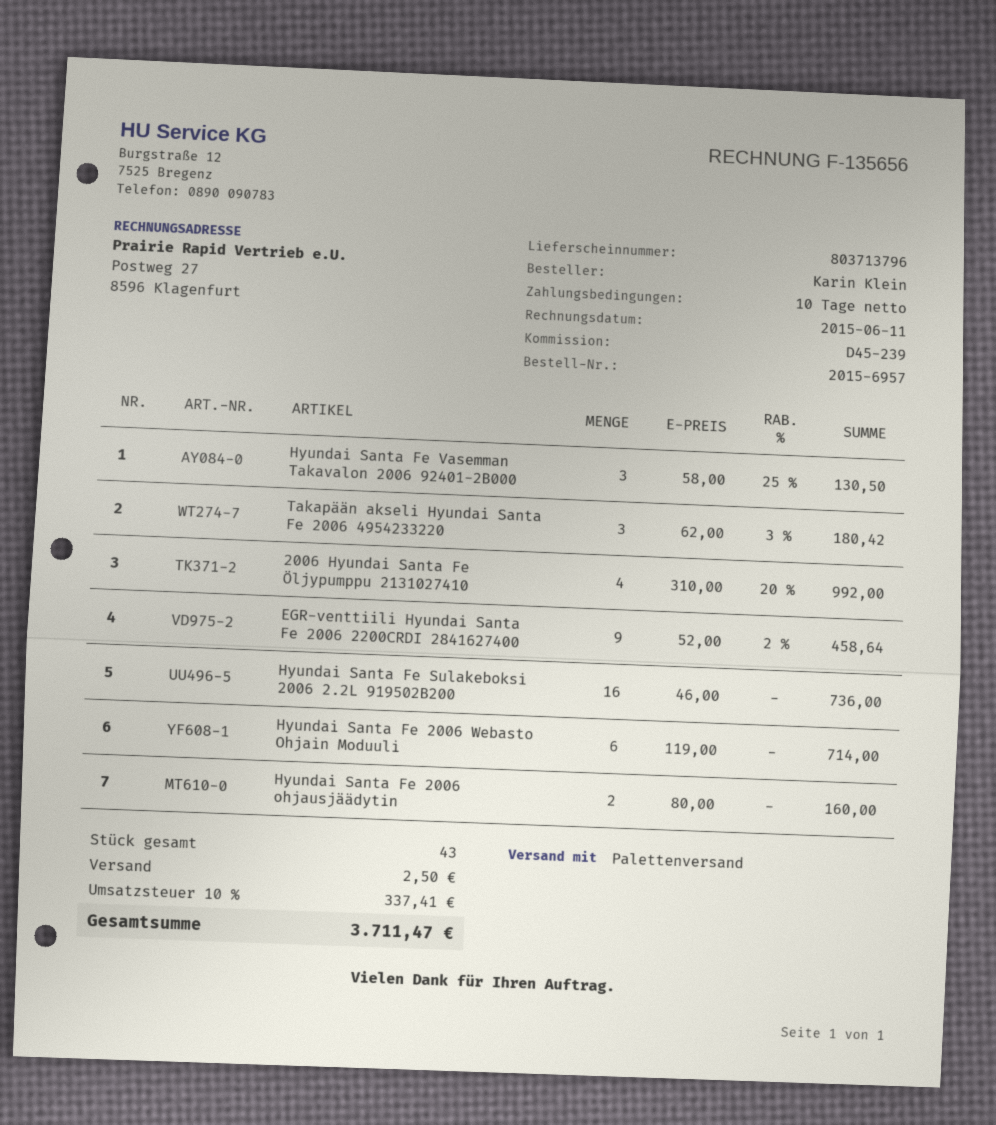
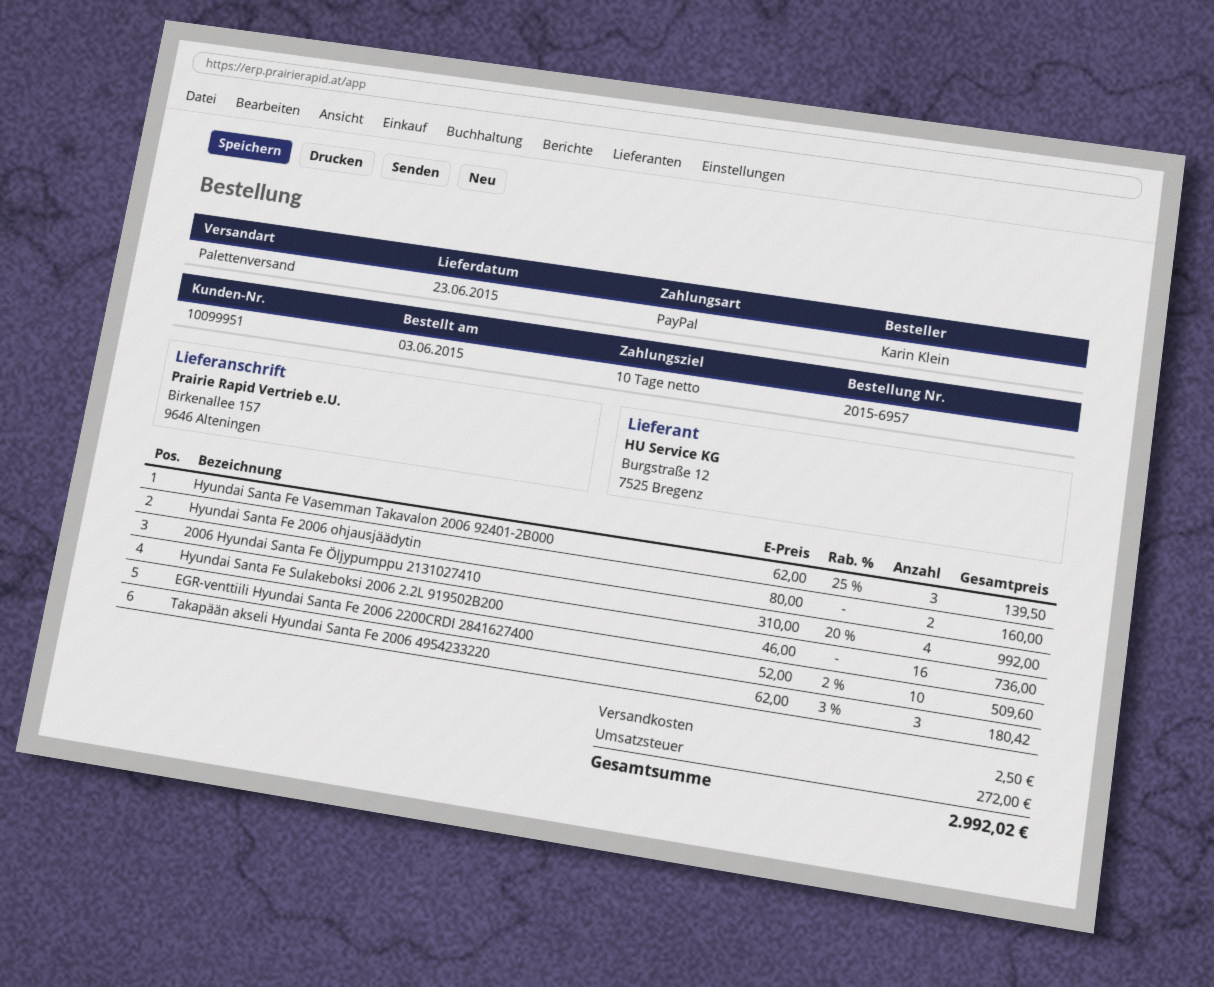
Hyundai Santa Fe Vasemman Takavalon 2006 92401-2B000: 3 x 58.00 - 25% = 130.50 -> 3 x 62.00 - 25% = 139.50
EGR-venttiili Hyundai Santa Fe 2006 2200CRDI 2841627400: 9 x 52.00 - 2% = 458.64 -> 10 x 52.00 - 2% = 509.60
Hyundai Santa Fe 2006 Webasto Ohjain Moduuli: 6 x 119.00 = 714.00 -> none
tax: 337.41 -> 272.00
total: 3711.47 -> 2992.02

